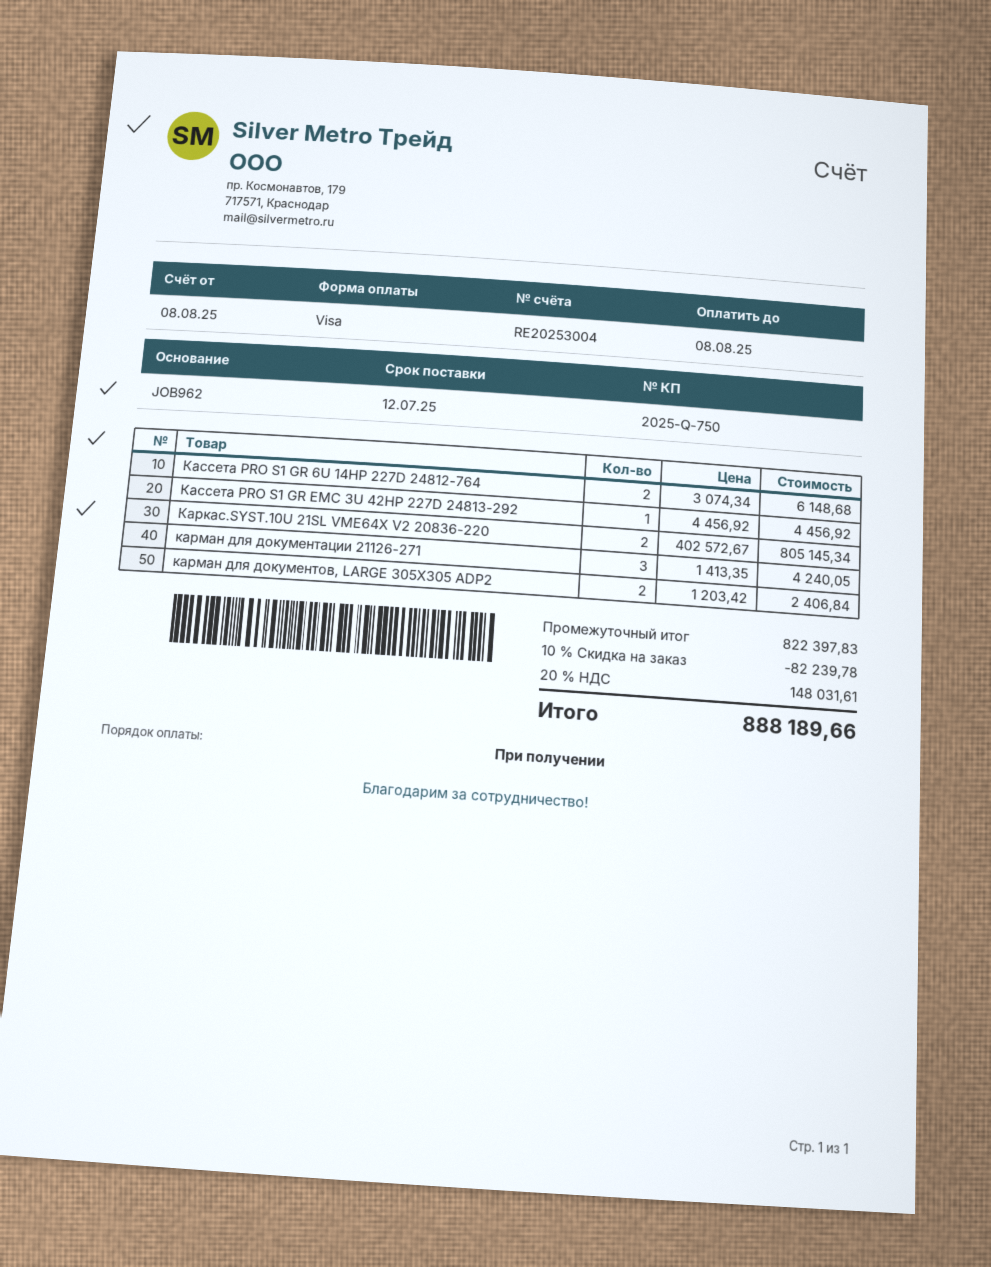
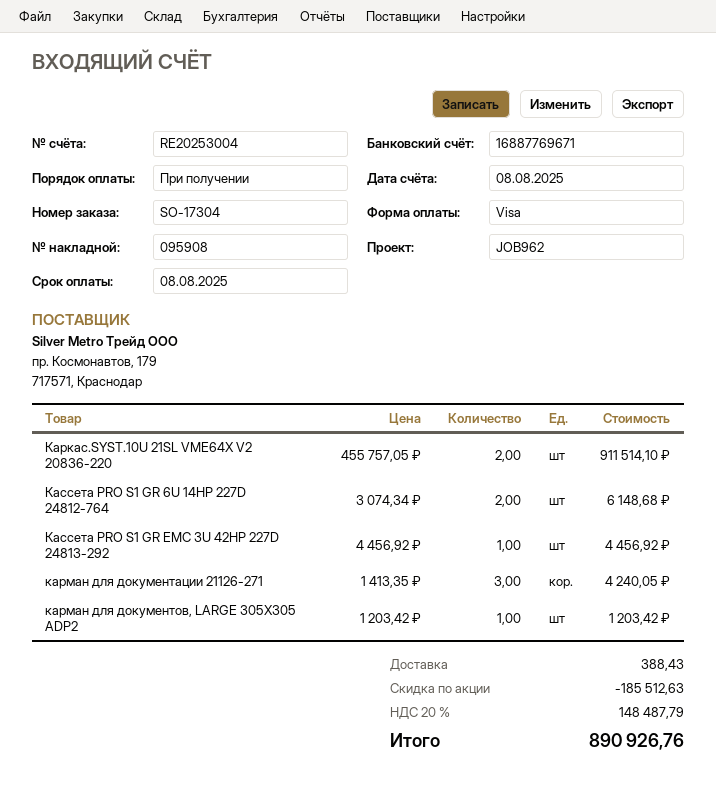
Каркас.SYST.10U 21SL VME64X V2 20836-220: 2 x 402572.67 = 805145.34 -> 2 x 455757.05 = 911514.10
карман для документов, LARGE 305X305 ADP2: 2 x 1203.42 = 2406.84 -> 1 x 1203.42 = 1203.42
discount: 82239.78 -> 185512.63
shipping: none -> 388.43
tax: 20% = 148031.61 -> 20% = 148487.79
total: 888189.66 -> 890926.76

